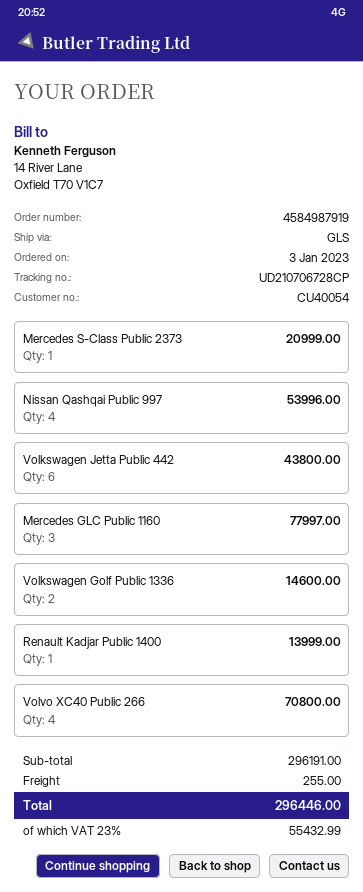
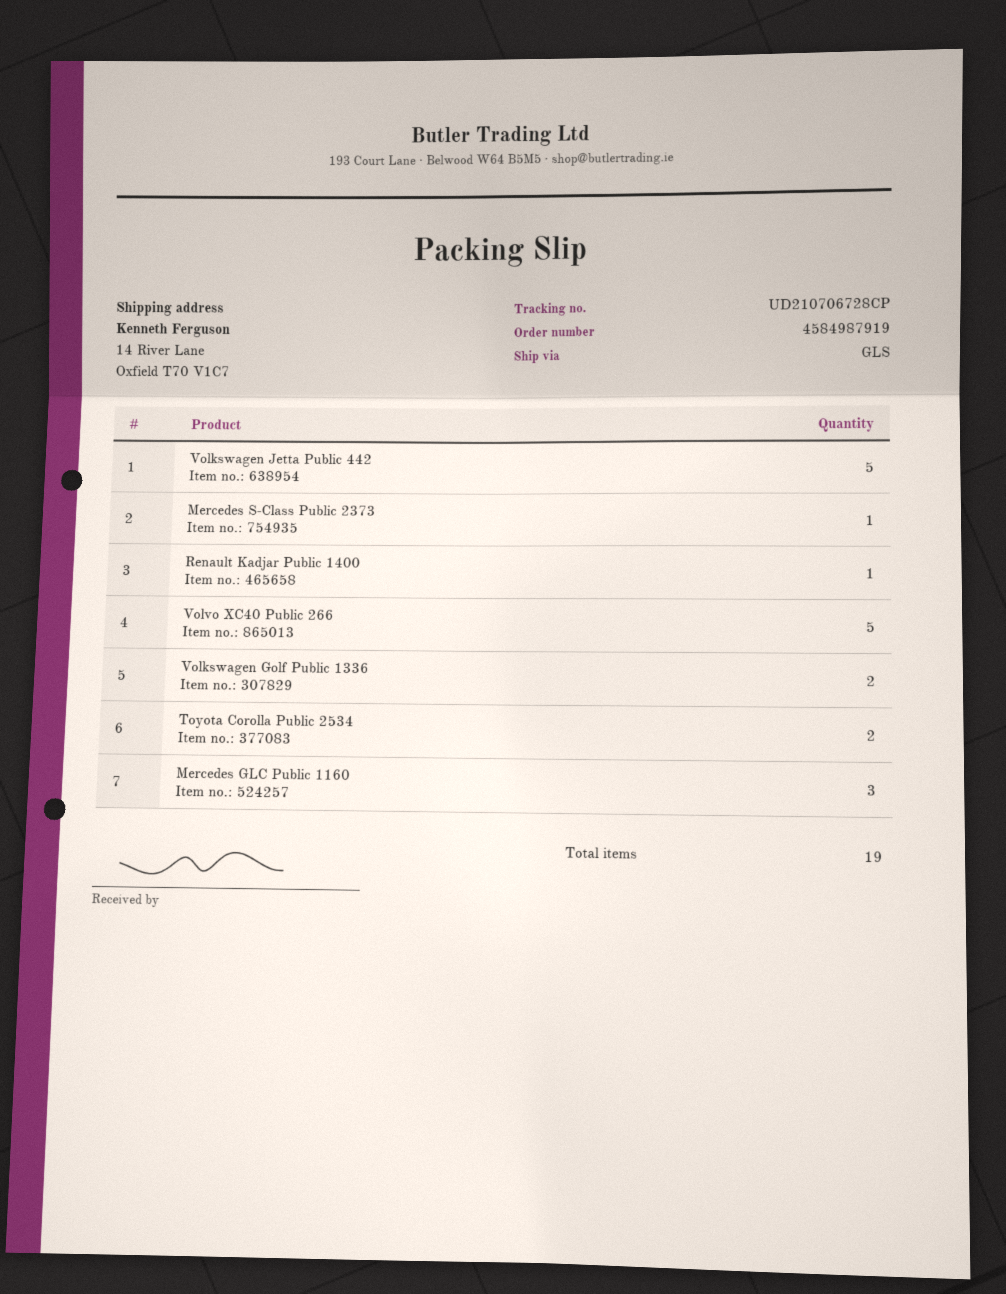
Nissan Qashqai Public 997: 4 -> none
Volkswagen Jetta Public 442: 6 -> 5
Volvo XC40 Public 266: 4 -> 5
Toyota Corolla Public 2534: none -> 2

